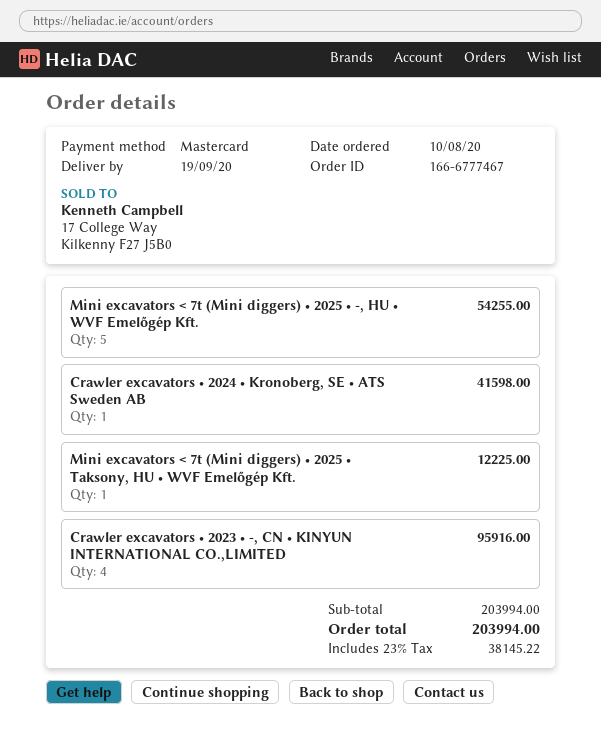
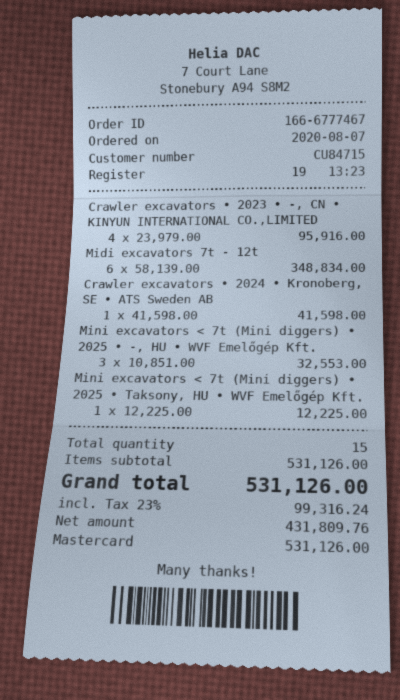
order date: 2020-08-10 -> 2020-08-07
Mini excavators < 7t (Mini diggers) • 2025 • -, HU • WVF Emelőgép Kft.: 5 for 54255.00 -> 3 for 32553.00
Midi excavators 7t - 12t: none -> 6 for 348834.00
subtotal: 203994.00 -> 531126.00
tax: 23% = 38145.22 -> 23% = 99316.24
total: 203994.00 -> 531126.00

